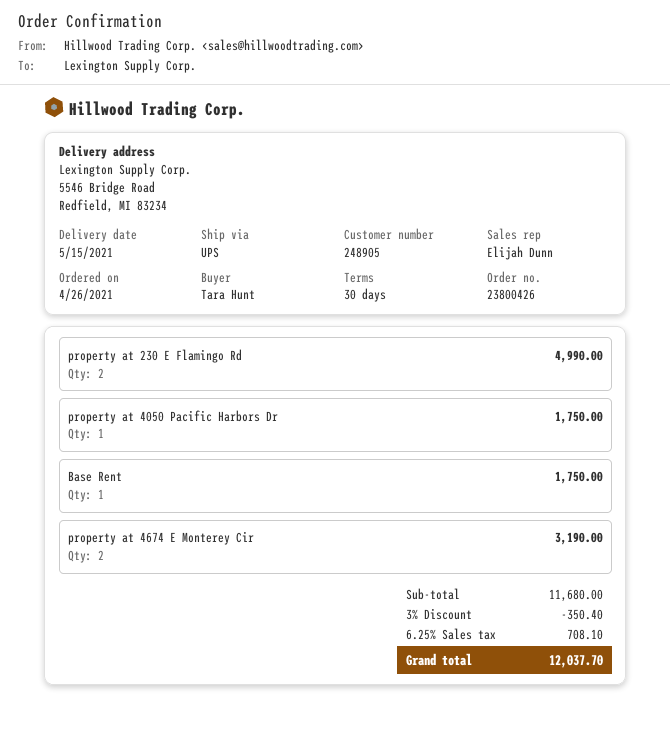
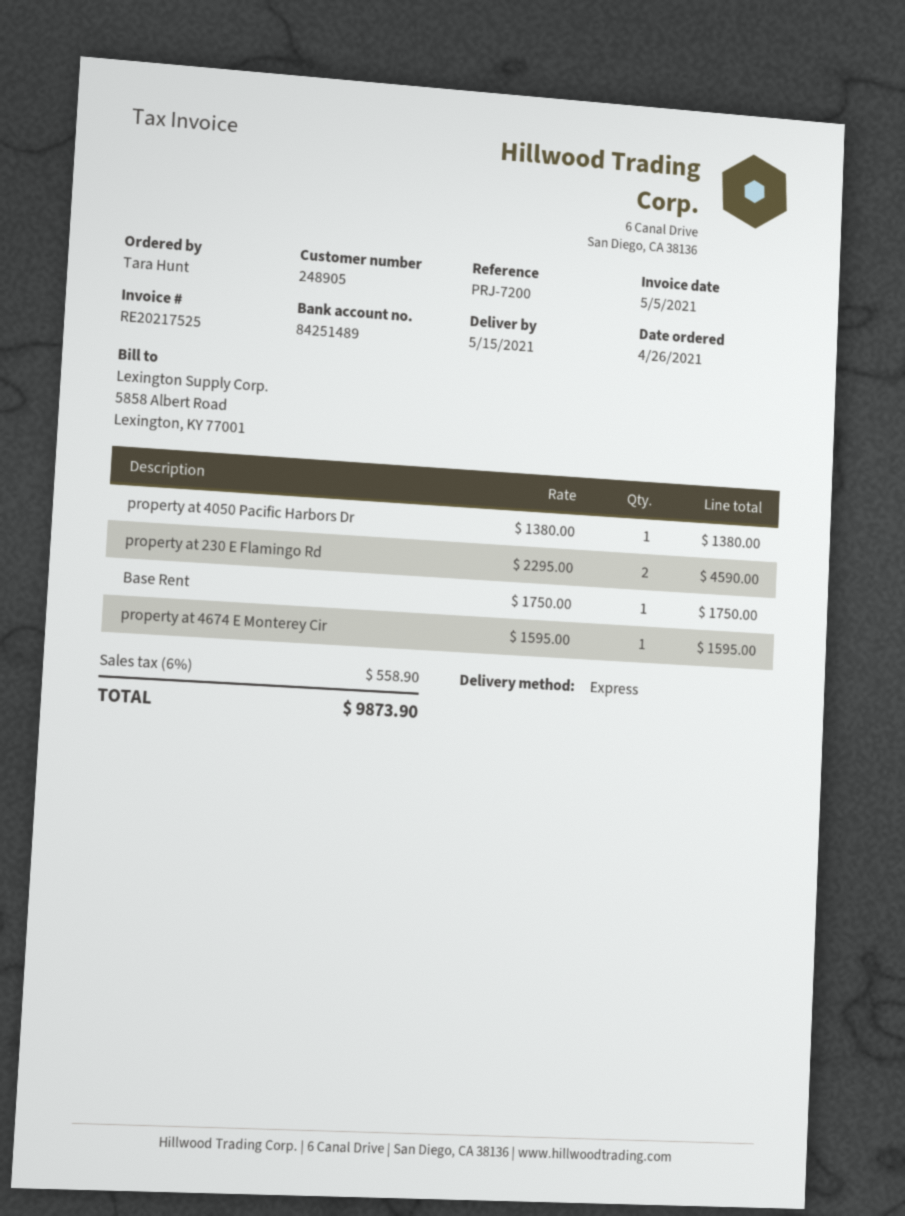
shipping method: UPS -> express
property at 230 E Flamingo Rd: 2 for 4990.00 -> 2 for 4590.00
property at 4050 Pacific Harbors Dr: 1 for 1750.00 -> 1 for 1380.00
property at 4674 E Monterey Cir: 2 for 3190.00 -> 1 for 1595.00
discount: 3% = 350.40 -> none
tax: 6.25% = 708.10 -> 6% = 558.90
total: 12037.70 -> 9873.90

